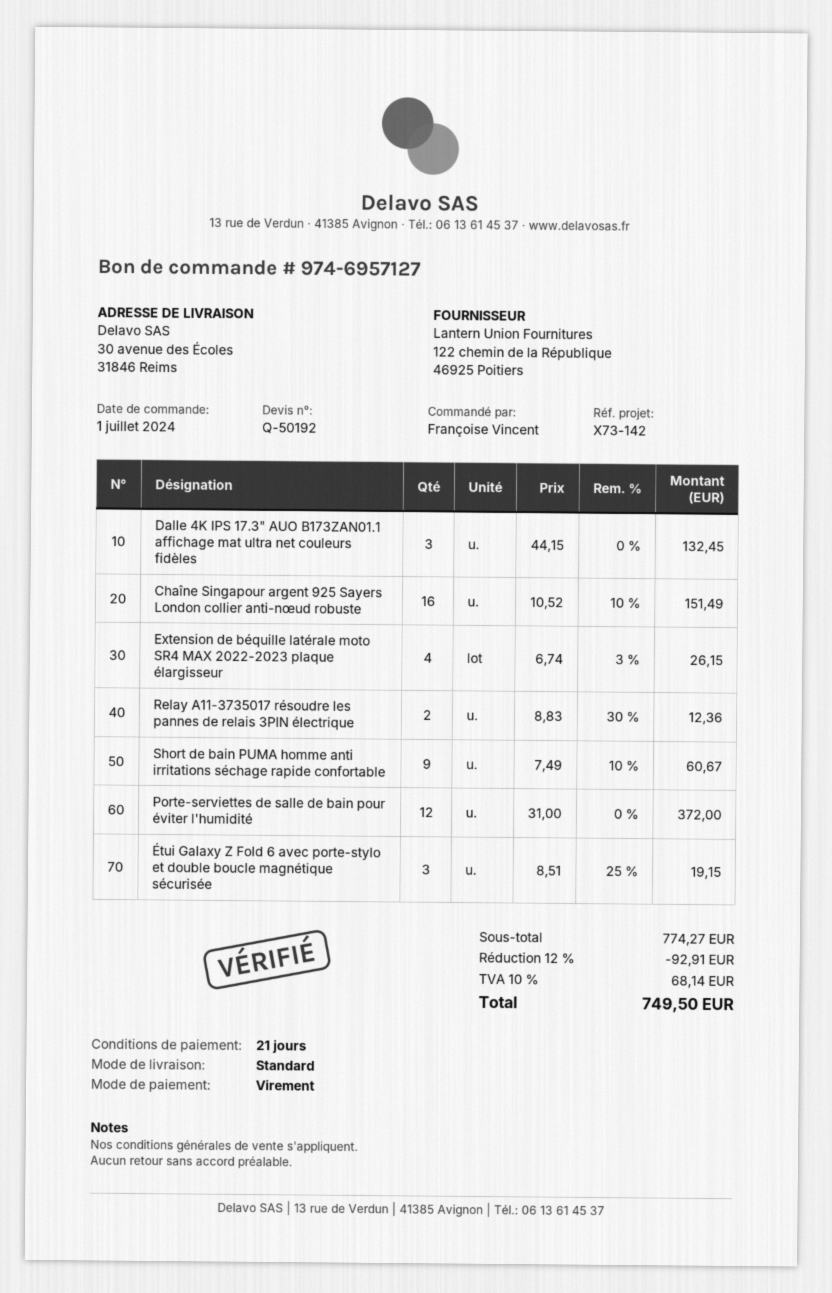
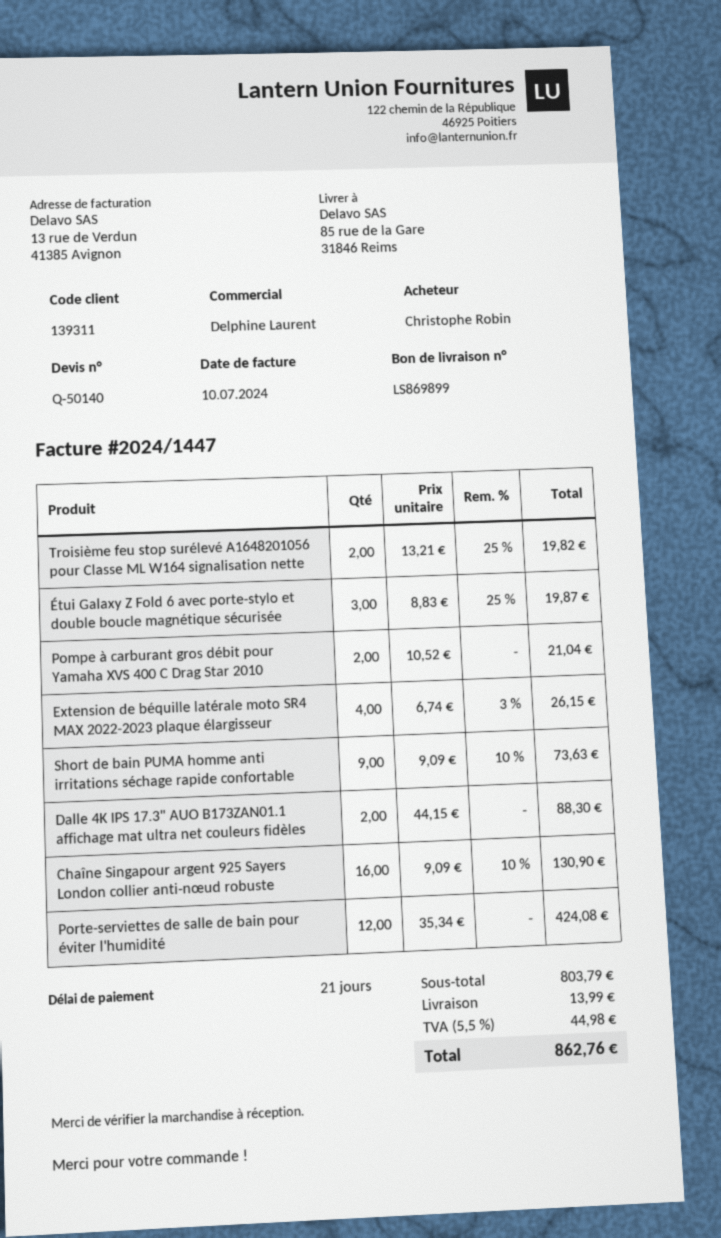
quote number: Q-50192 -> Q-50140
ordered by: Françoise Vincent -> Christophe Robin
ship to: 30 avenue des Écoles, 31846 Reims -> 85 rue de la Gare, 31846 Reims
Dalle 4K IPS 17.3" AUO B173ZAN01.1 affichage mat ultra net couleurs fidèles: 3 x 44.15 = 132.45 -> 2 x 44.15 = 88.30
Chaîne Singapour argent 925 Sayers London collier anti-nœud robuste: 16 x 10.52 - 10% = 151.49 -> 16 x 9.09 - 10% = 130.90
Relay A11-3735017 résoudre les pannes de relais 3PIN électrique: 2 x 8.83 - 30% = 12.36 -> none
Short de bain PUMA homme anti irritations séchage rapide confortable: 9 x 7.49 - 10% = 60.67 -> 9 x 9.09 - 10% = 73.63
Porte-serviettes de salle de bain pour éviter l'humidité: 12 x 31.00 = 372.00 -> 12 x 35.34 = 424.08
Étui Galaxy Z Fold 6 avec porte-stylo et double boucle magnétique sécurisée: 3 x 8.51 - 25% = 19.15 -> 3 x 8.83 - 25% = 19.87
Troisième feu stop surélevé A1648201056 pour Classe ML W164 signalisation nette: none -> 2 x 13.21 - 25% = 19.82
Pompe à carburant gros débit pour Yamaha XVS 400 C Drag Star 2010: none -> 2 x 10.52 = 21.04
subtotal: 774.27 -> 803.79
discount: 12% = 92.91 -> none
shipping: none -> 13.99
tax: 10% = 68.14 -> 5.5% = 44.98
total: 749.50 -> 862.76

